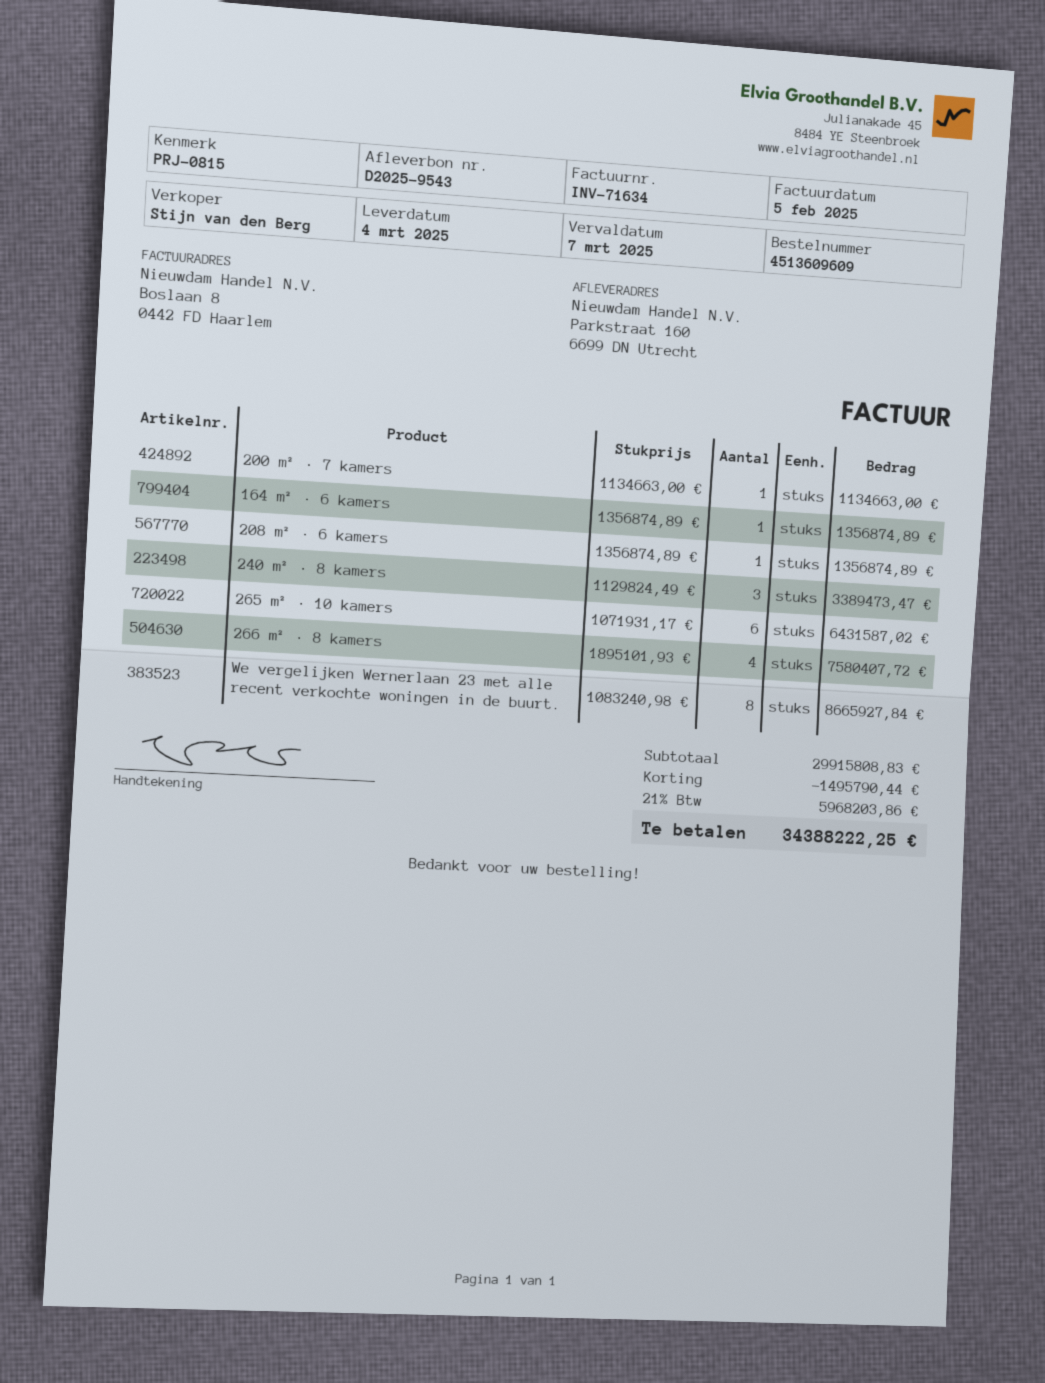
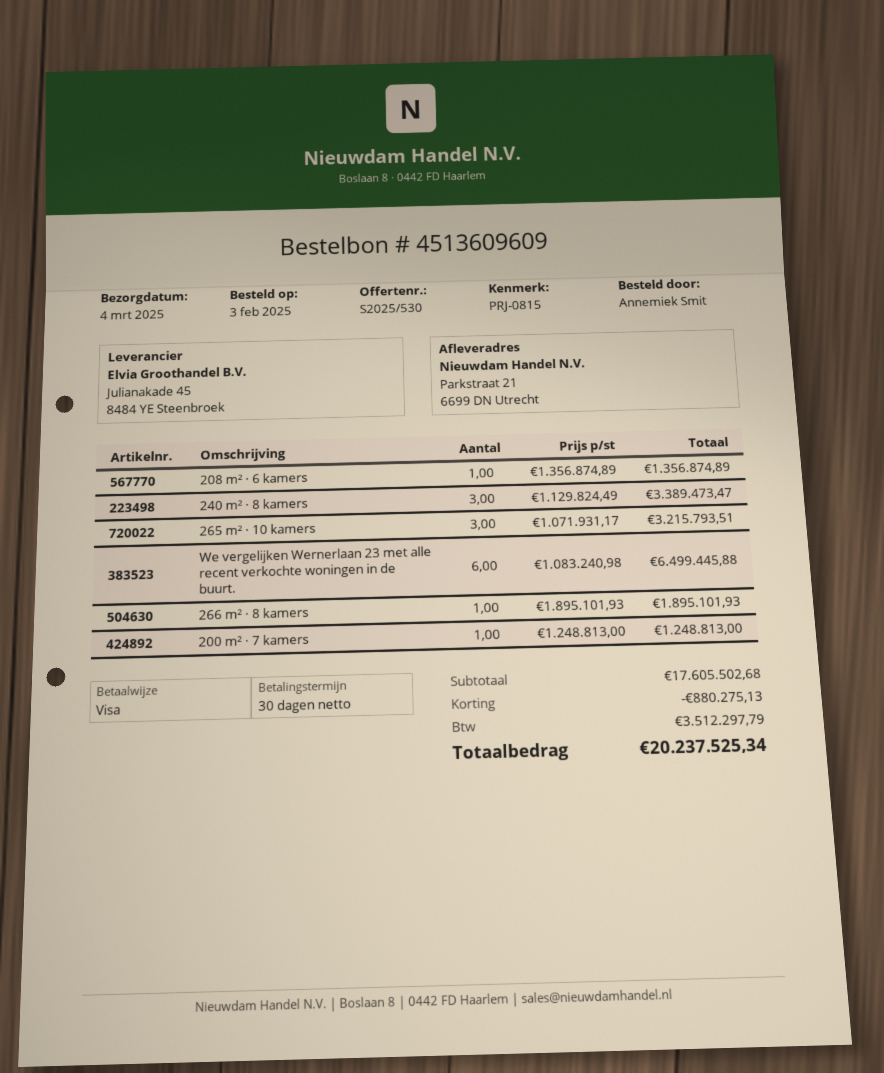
ship to: Parkstraat 160, 6699 DN Utrecht -> Parkstraat 21, 6699 DN Utrecht
200 m² · 7 kamers: 1 x 1134663.00 = 1134663.00 -> 1 x 1248813.00 = 1248813.00
164 m² · 6 kamers: 1 x 1356874.89 = 1356874.89 -> none
265 m² · 10 kamers: 6 x 1071931.17 = 6431587.02 -> 3 x 1071931.17 = 3215793.51
266 m² · 8 kamers: 4 x 1895101.93 = 7580407.72 -> 1 x 1895101.93 = 1895101.93
We vergelijken Wernerlaan 23 met alle recent verkochte woningen in de buurt.: 8 x 1083240.98 = 8665927.84 -> 6 x 1083240.98 = 6499445.88
subtotal: 29915808.83 -> 17605502.68
discount: 1495790.44 -> 880275.13
tax: 5968203.86 -> 3512297.79
total: 34388222.25 -> 20237525.34

